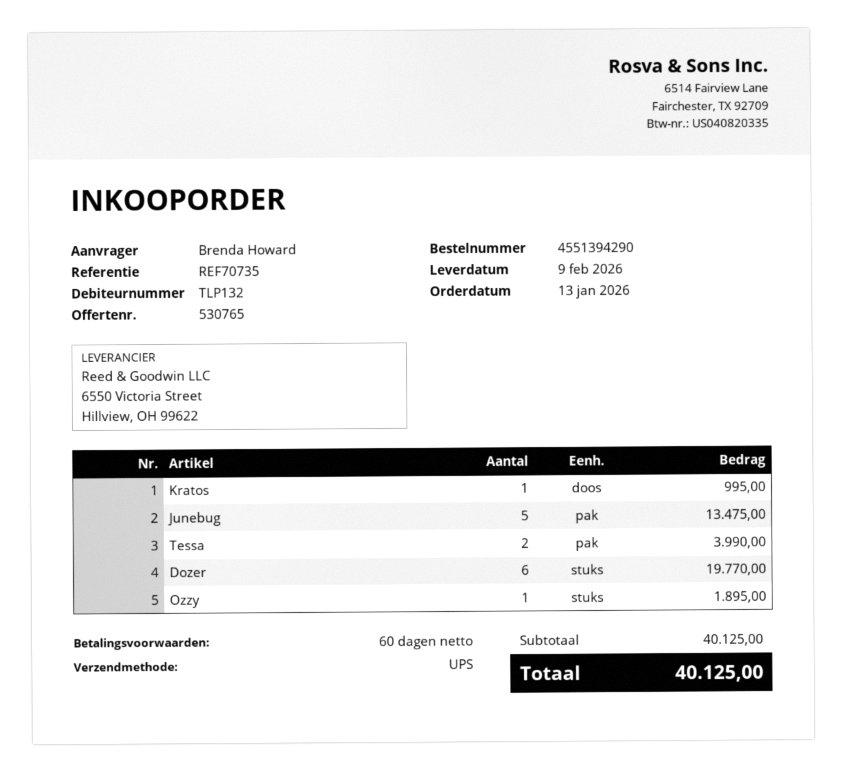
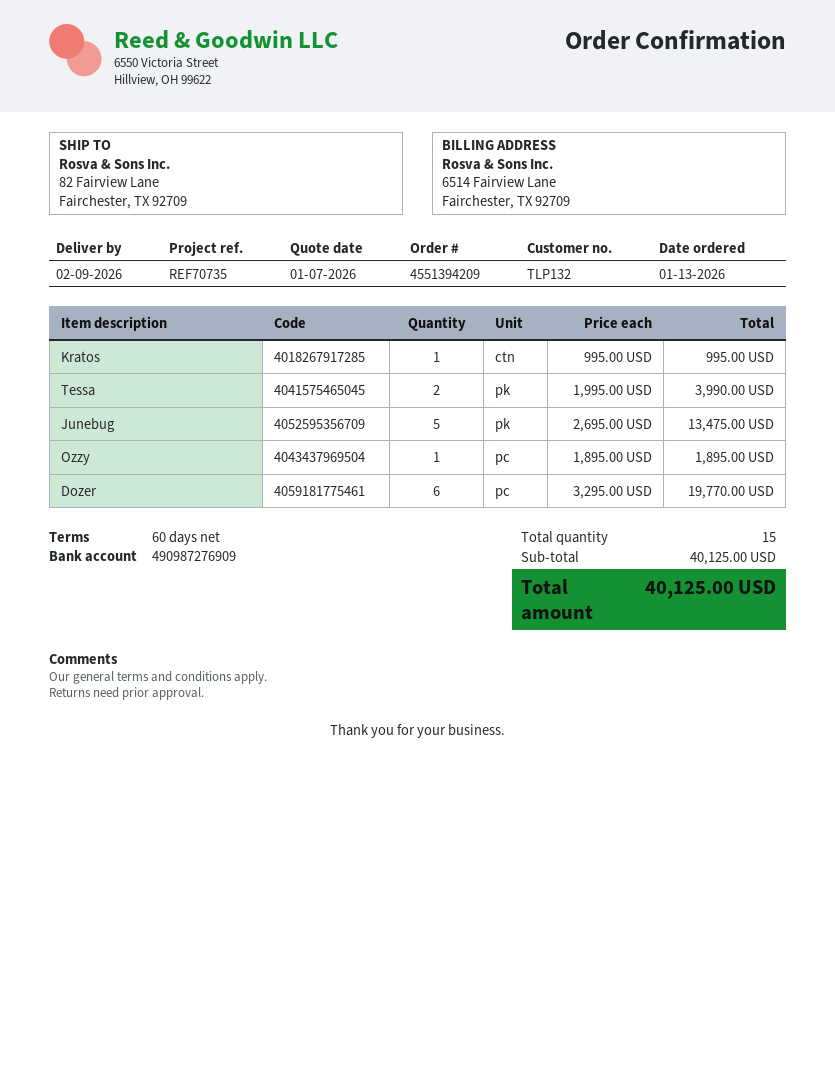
order number: 4551394290 -> 4551394209

